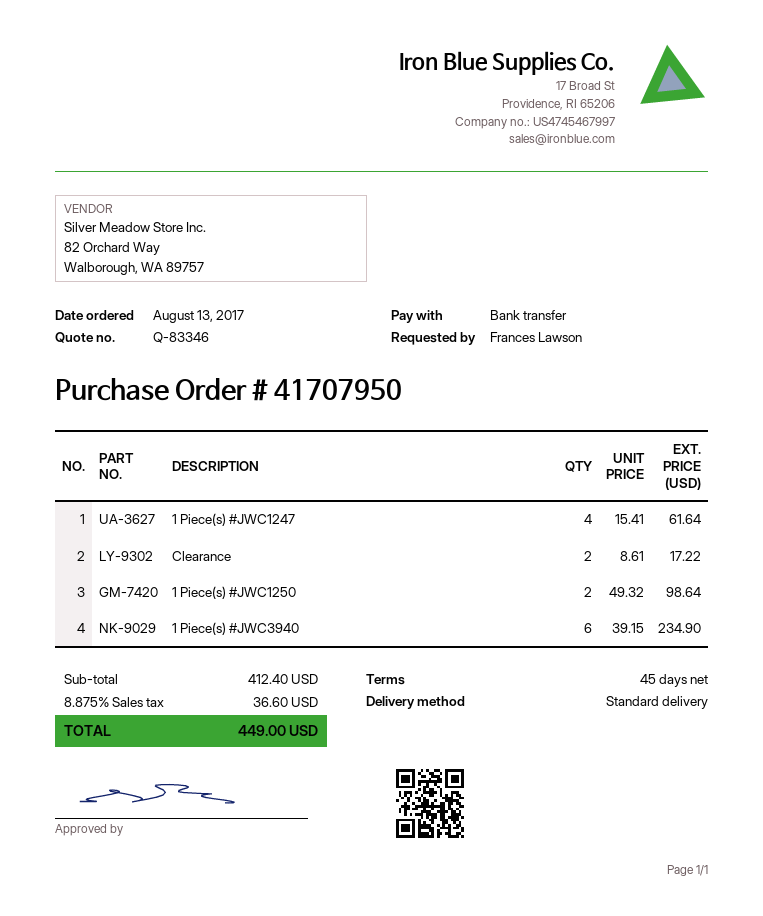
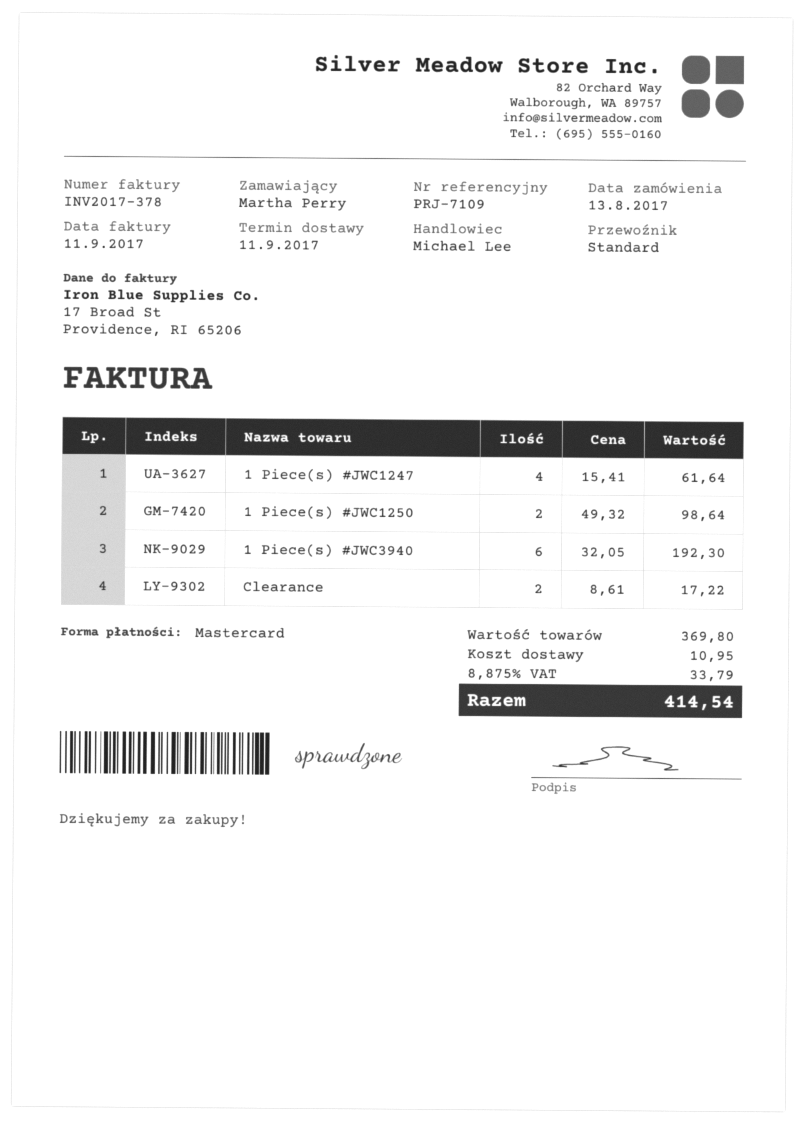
ordered by: Frances Lawson -> Martha Perry
payment method: bank transfer -> Mastercard
1 Piece(s) #JWC3940: 6 x 39.15 = 234.90 -> 6 x 32.05 = 192.30
subtotal: 412.40 -> 369.80
shipping: none -> 10.95
tax: 8.875% = 36.60 -> 8.875% = 33.79
total: 449.00 -> 414.54

